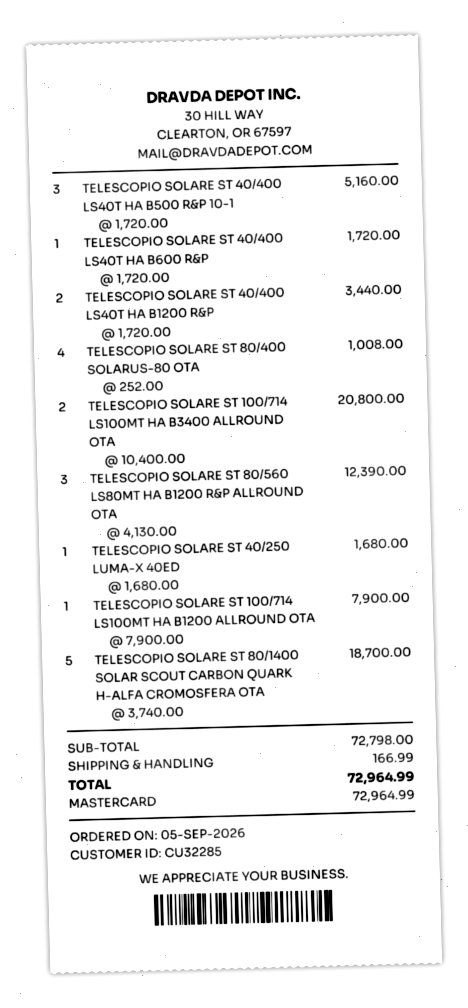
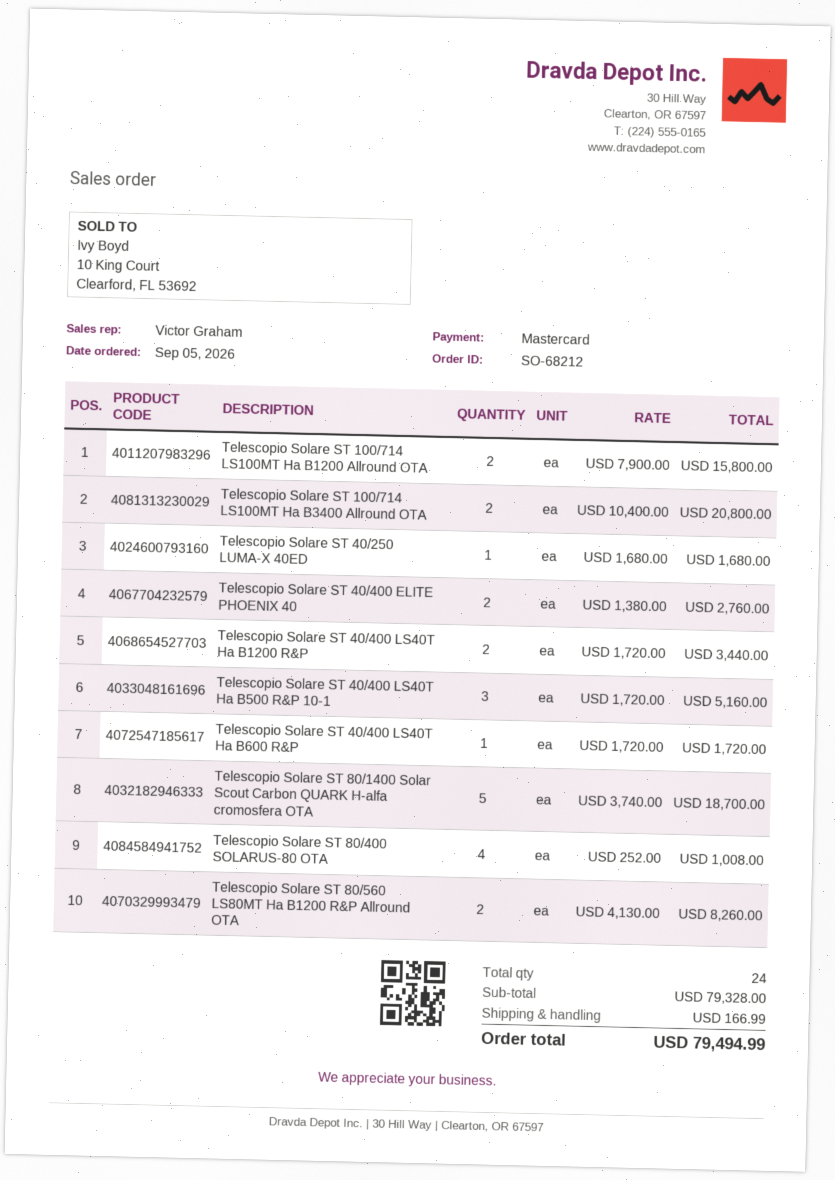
TELESCOPIO SOLARE ST 80/560 LS80MT HA B1200 R&P ALLROUND OTA: 3 x 4130.00 = 12390.00 -> 2 x 4130.00 = 8260.00
TELESCOPIO SOLARE ST 100/714 LS100MT HA B1200 ALLROUND OTA: 1 x 7900.00 = 7900.00 -> 2 x 7900.00 = 15800.00
Telescopio Solare ST 40/400 ELITE PHOENIX 40: none -> 2 x 1380.00 = 2760.00
subtotal: 72798.00 -> 79328.00
total: 72964.99 -> 79494.99

